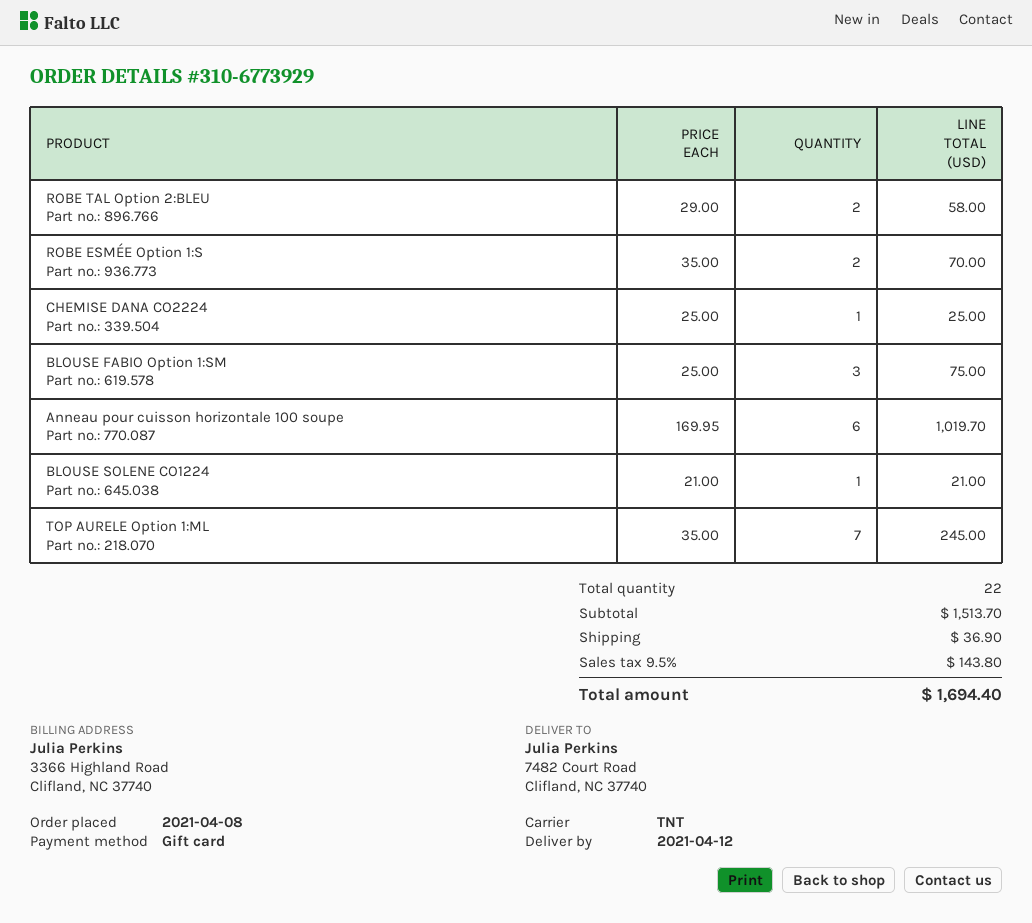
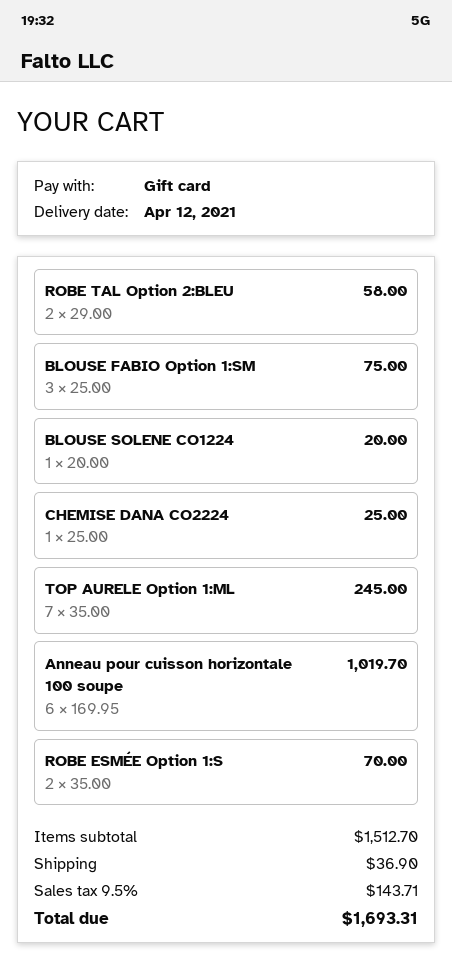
BLOUSE SOLENE CO1224: 1 x 21.00 = 21.00 -> 1 x 20.00 = 20.00
subtotal: 1513.70 -> 1512.70
tax: 9.5% = 143.80 -> 9.5% = 143.71
total: 1694.40 -> 1693.31

